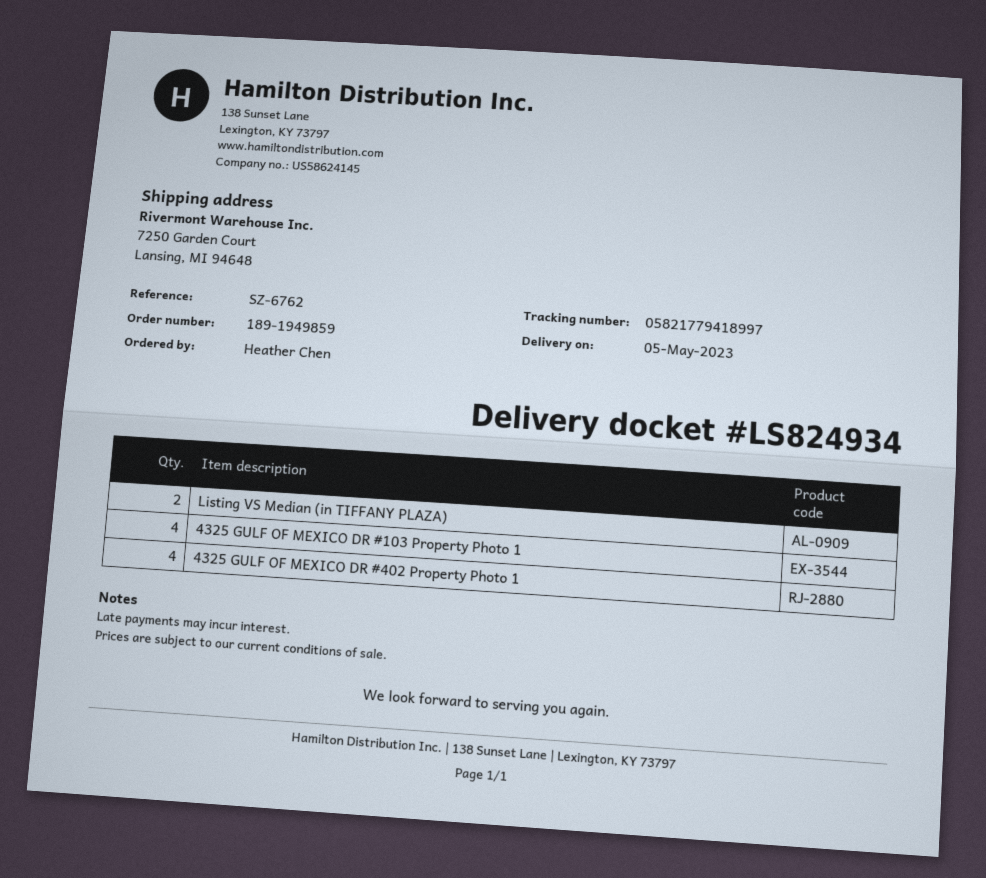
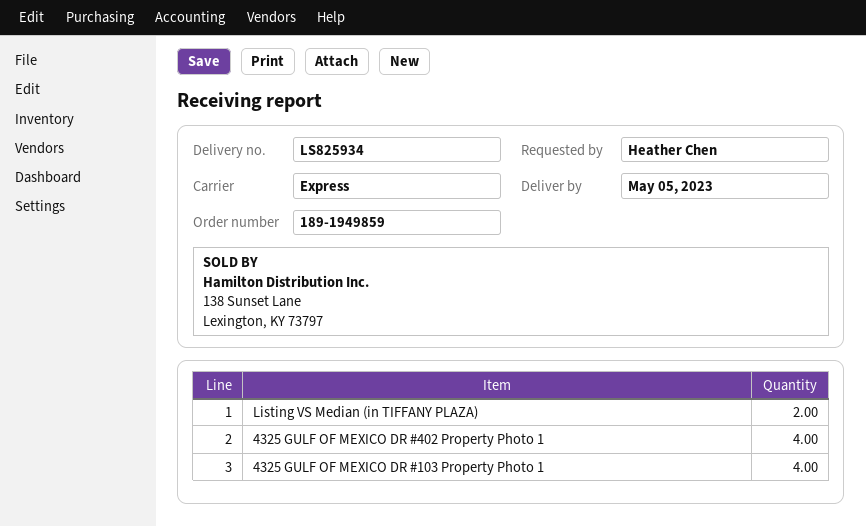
delivery note number: LS824934 -> LS825934

